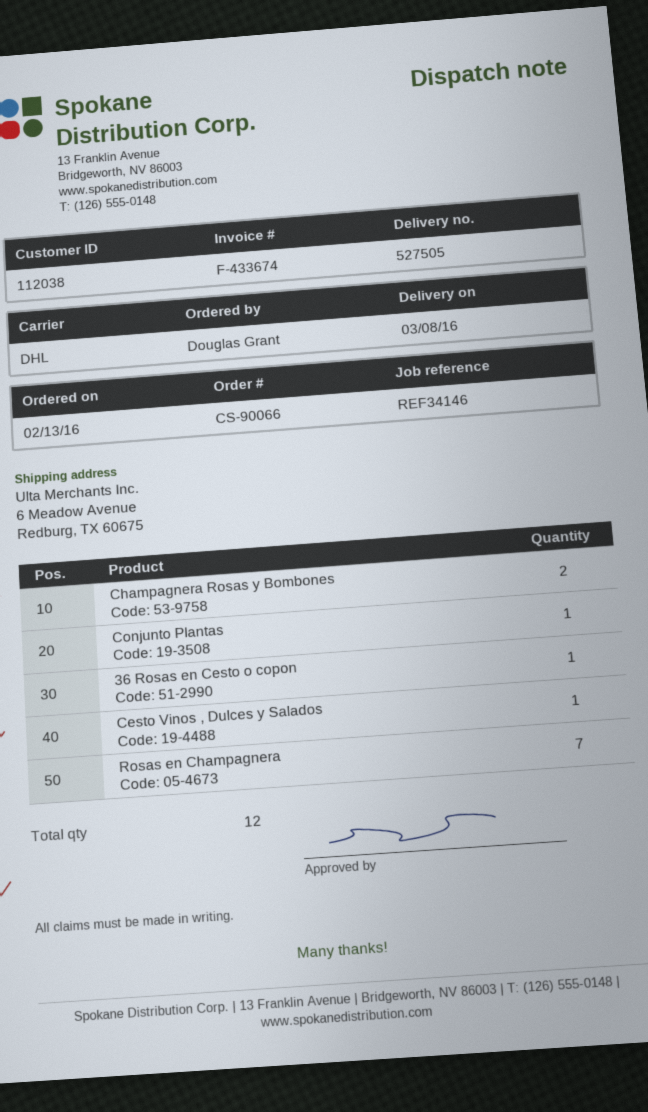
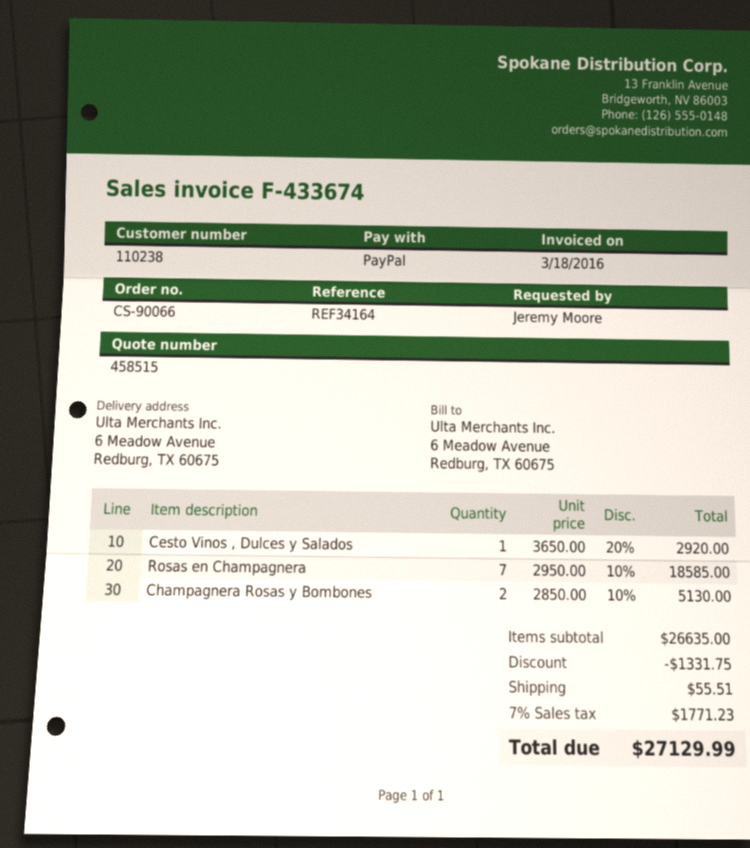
customer number: 112038 -> 110238
reference: REF34146 -> REF34164
ordered by: Douglas Grant -> Jeremy Moore
Conjunto Plantas: 1 -> none
36 Rosas en Cesto o copon: 1 -> none

